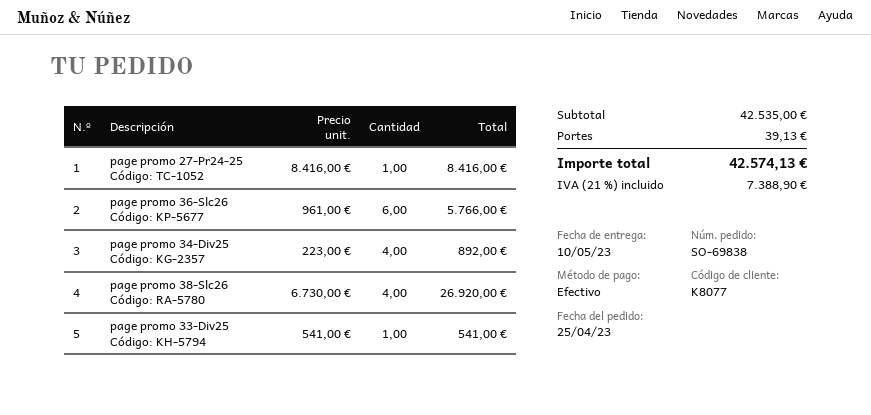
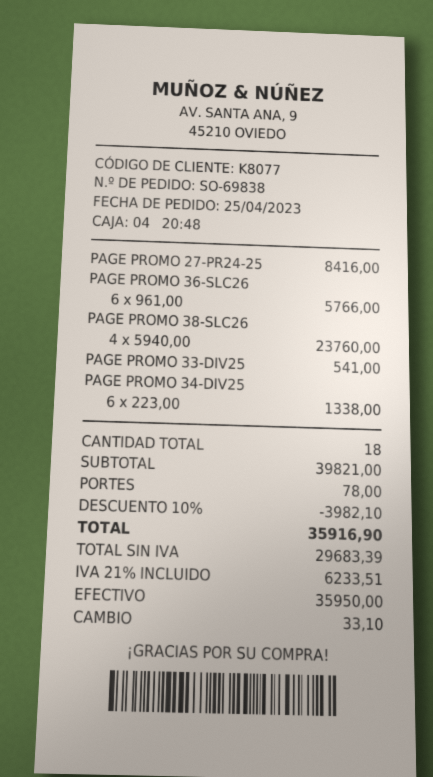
page promo 34-Div25: 4 x 223.00 = 892.00 -> 6 x 223.00 = 1338.00
page promo 38-Slc26: 4 x 6730.00 = 26920.00 -> 4 x 5940.00 = 23760.00
subtotal: 42535.00 -> 39821.00
discount: none -> 10% = 3982.10
shipping: 39.13 -> 78.00
tax: 21% = 7388.90 -> 21% = 6233.51
total: 42574.13 -> 35916.90

